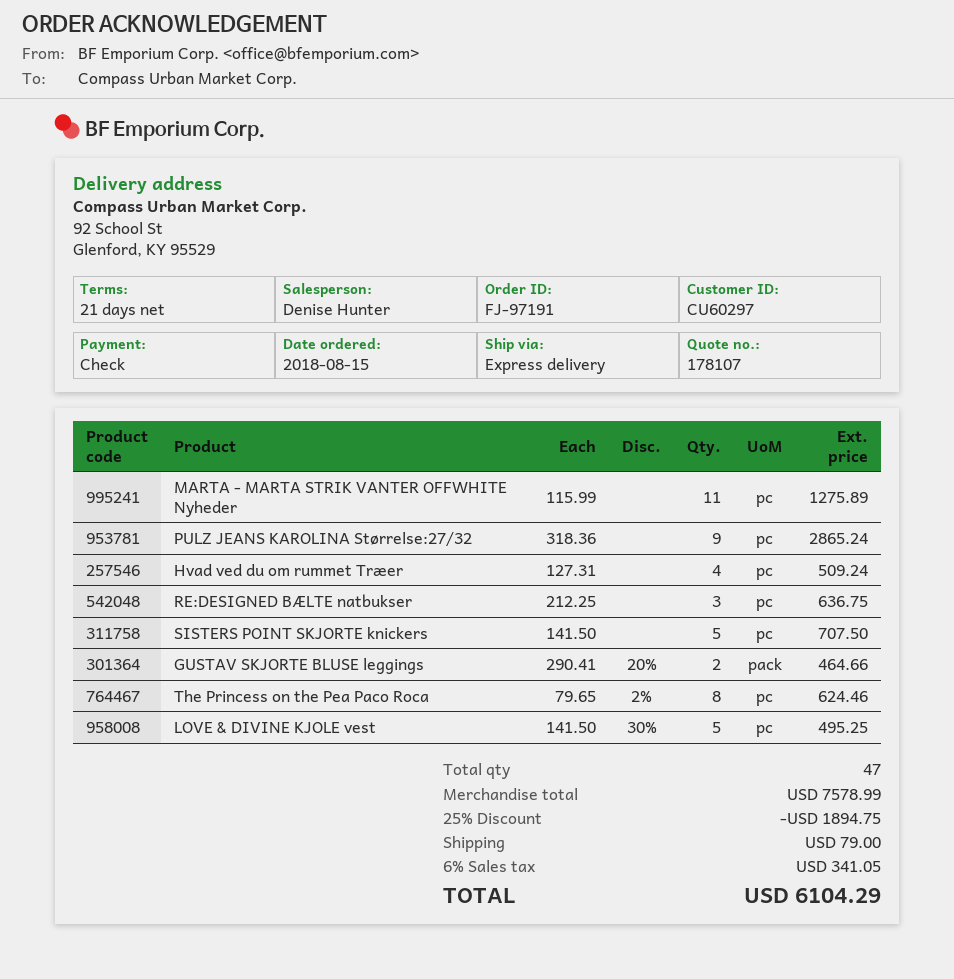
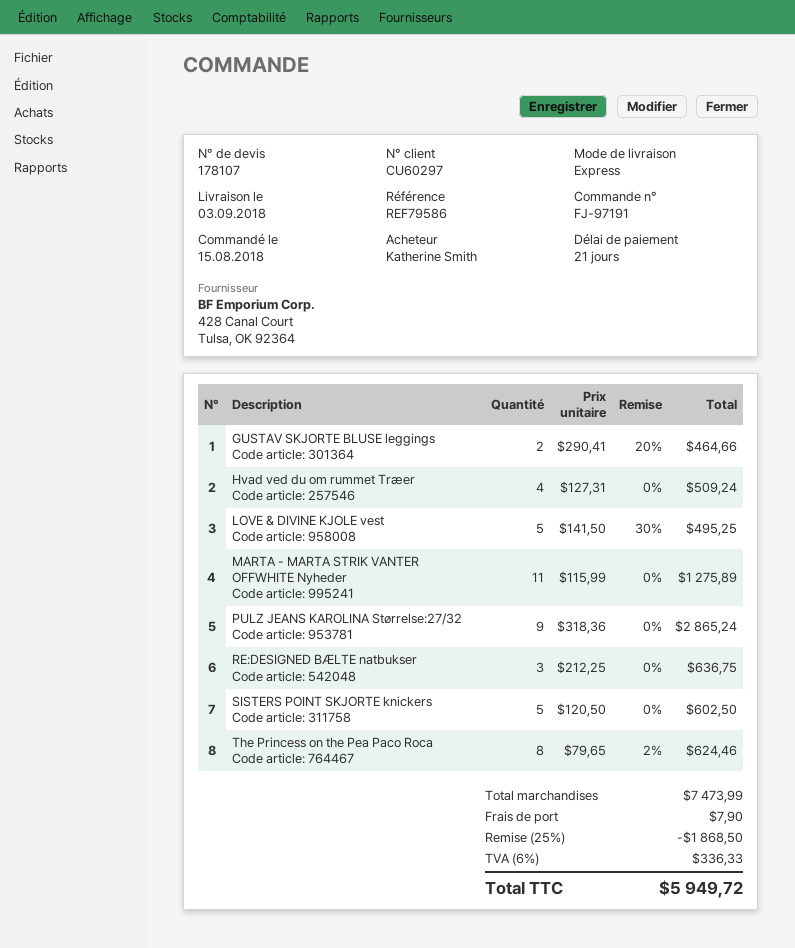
SISTERS POINT SKJORTE knickers: 5 x 141.50 = 707.50 -> 5 x 120.50 = 602.50
subtotal: 7578.99 -> 7473.99
discount: 25% = 1894.75 -> 25% = 1868.50
shipping: 79.00 -> 7.90
tax: 6% = 341.05 -> 6% = 336.33
total: 6104.29 -> 5949.72

